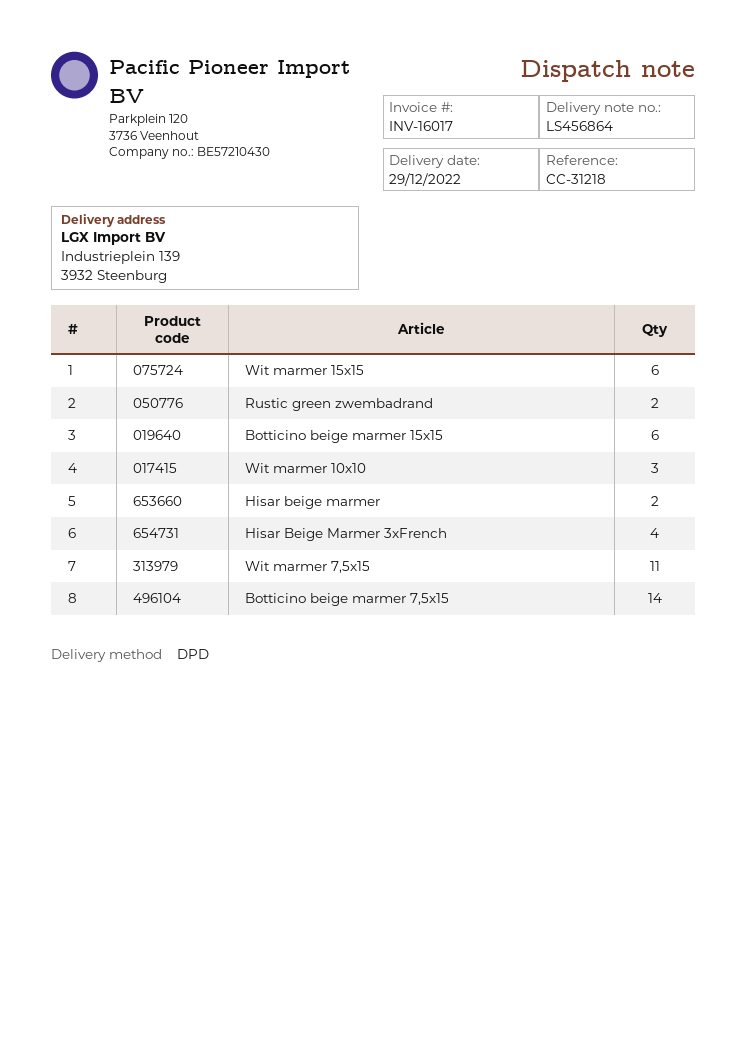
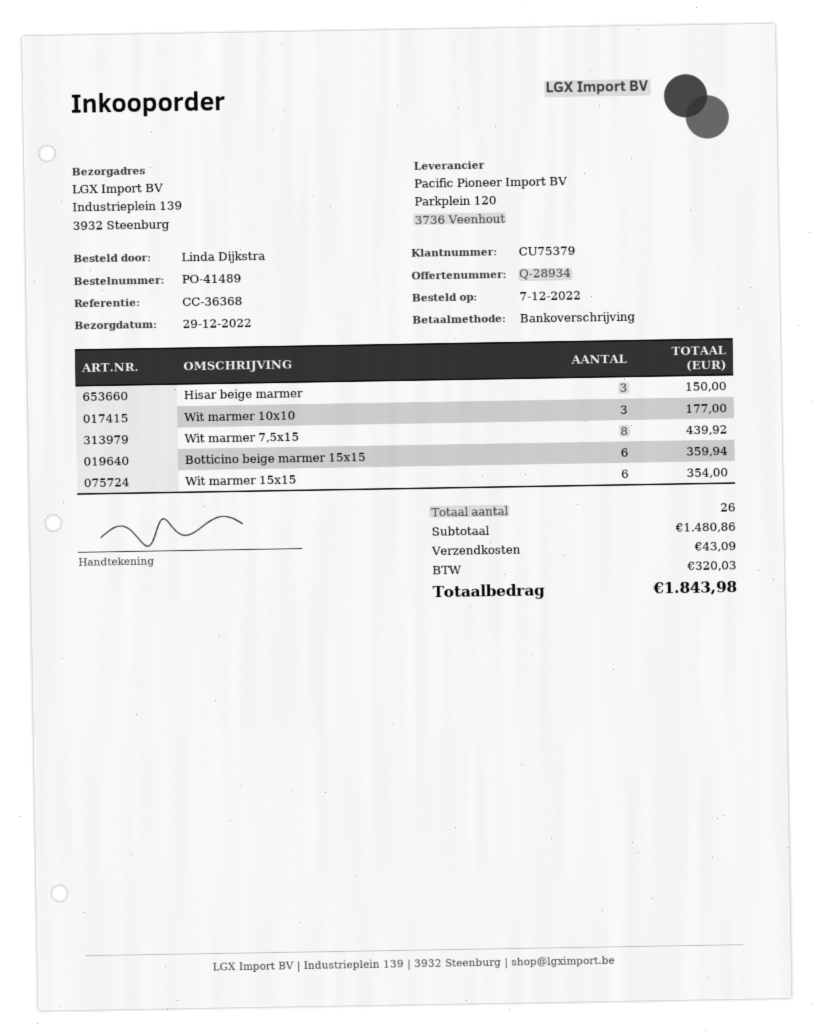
reference: CC-31218 -> CC-36368
Rustic green zwembadrand: 2 -> none
Hisar beige marmer: 2 -> 3
Hisar Beige Marmer 3xFrench: 4 -> none
Wit marmer 7,5x15: 11 -> 8
Botticino beige marmer 7,5x15: 14 -> none

